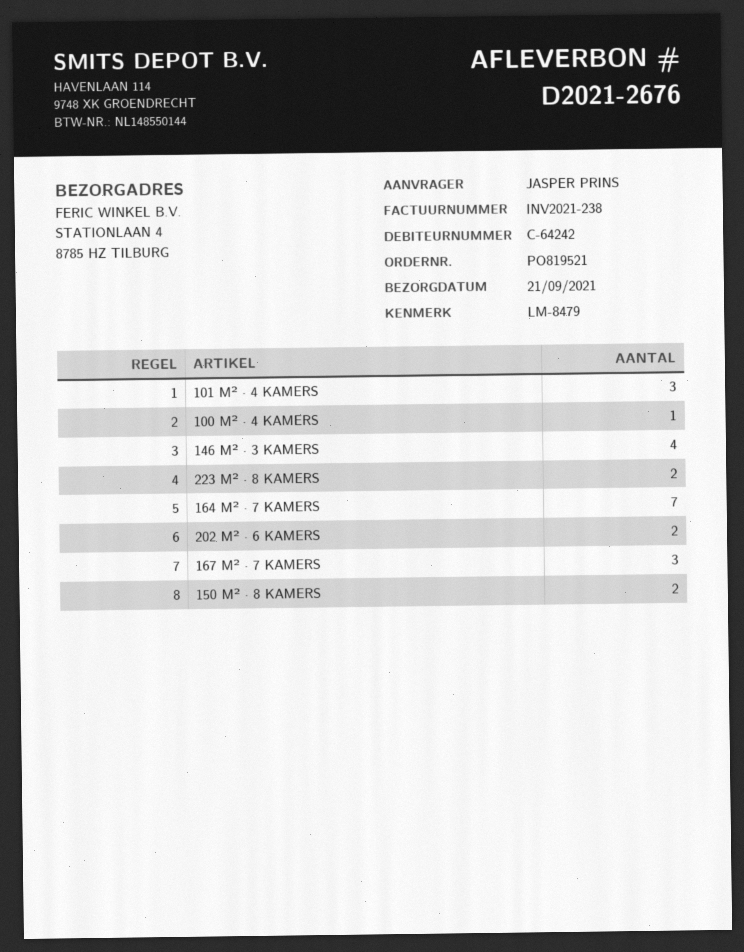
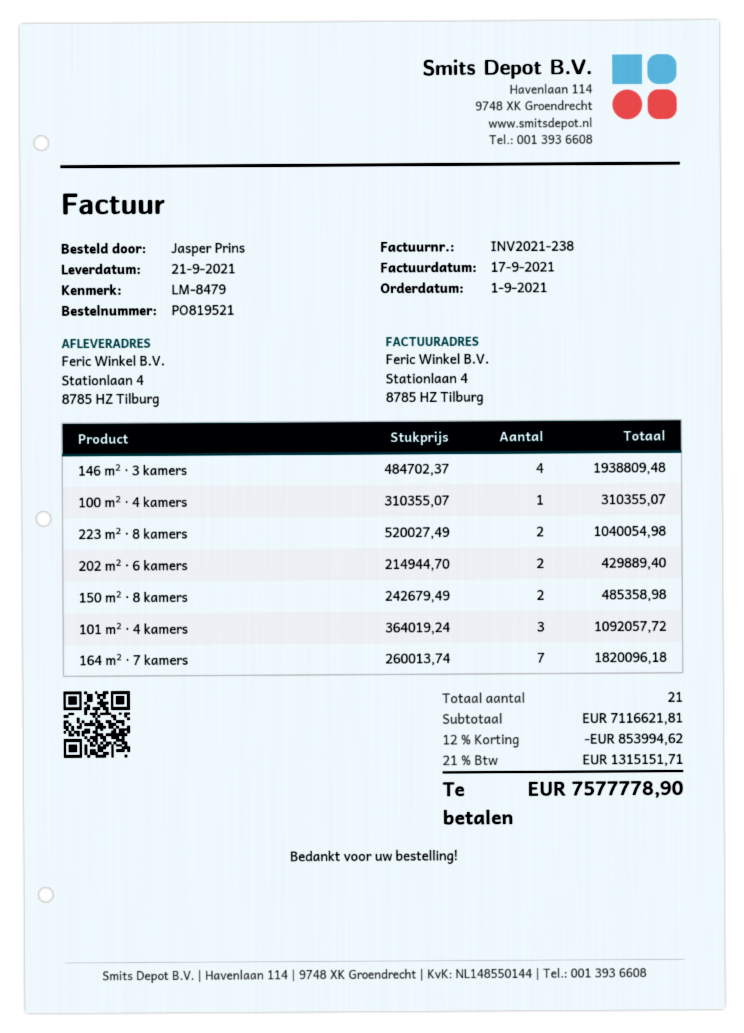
167 M² · 7 KAMERS: 3 -> none

